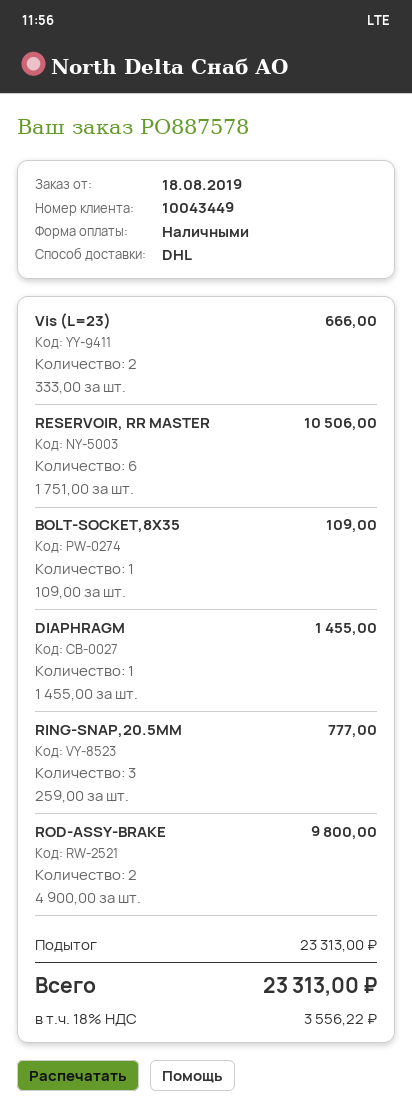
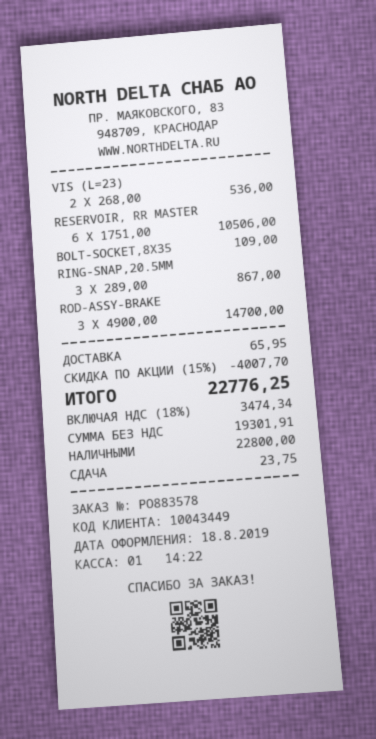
order number: PO887578 -> PO883578
Vis (L=23): 2 x 333.00 = 666.00 -> 2 x 268.00 = 536.00
DIAPHRAGM: 1 x 1455.00 = 1455.00 -> none
RING-SNAP,20.5MM: 3 x 259.00 = 777.00 -> 3 x 289.00 = 867.00
ROD-ASSY-BRAKE: 2 x 4900.00 = 9800.00 -> 3 x 4900.00 = 14700.00
discount: none -> 15% = 4007.70
shipping: none -> 65.95
tax: 18% = 3556.22 -> 18% = 3474.34
total: 23313.00 -> 22776.25

